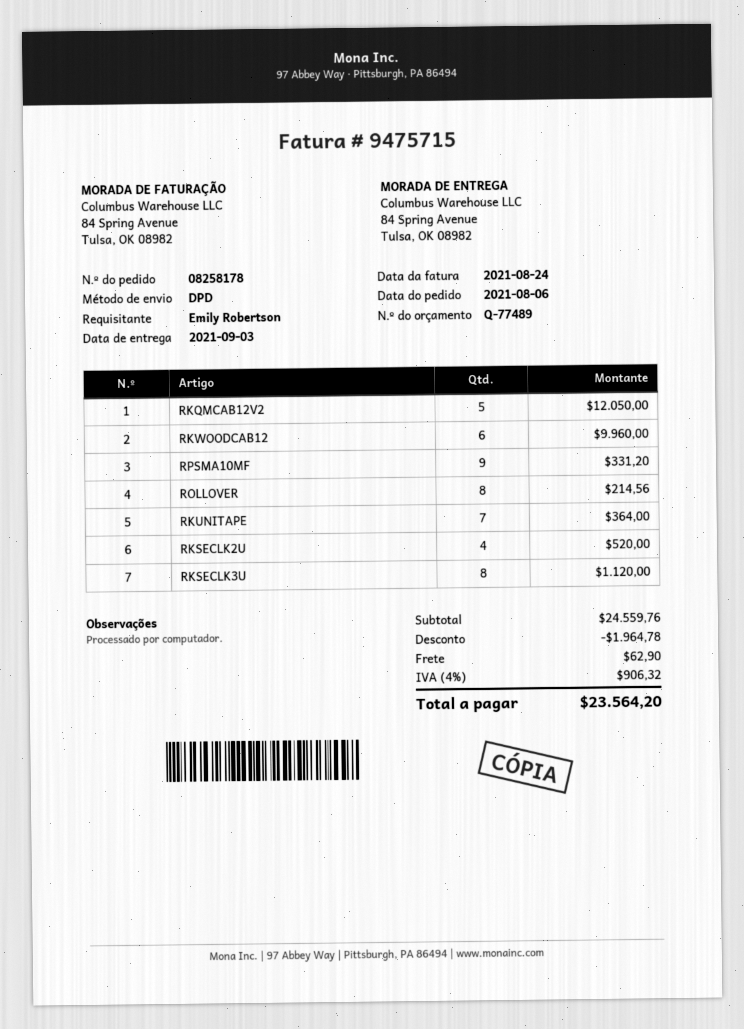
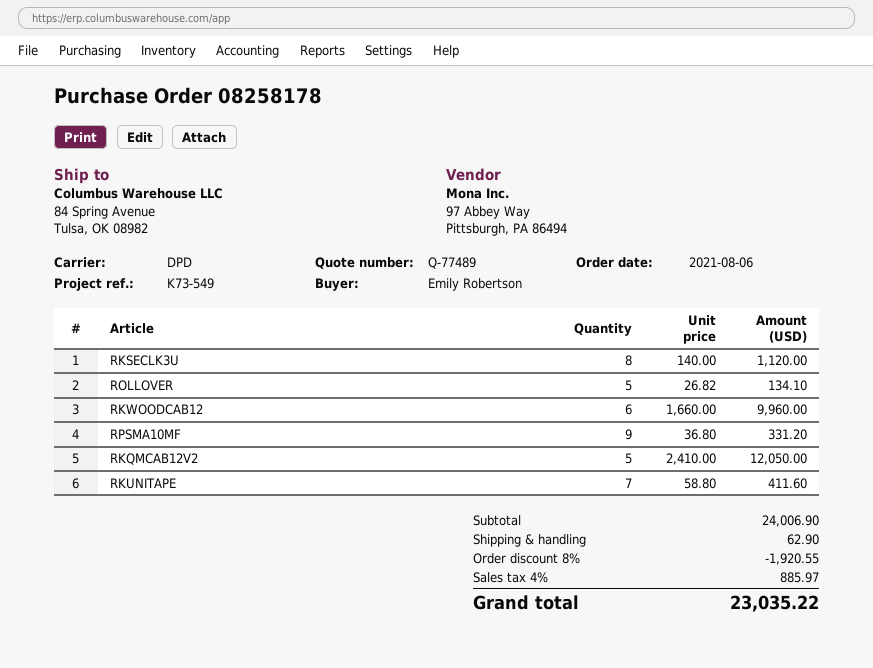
ROLLOVER: 8 for 214.56 -> 5 for 134.10
RKUNITAPE: 7 for 364.00 -> 7 for 411.60
RKSECLK2U: 4 for 520.00 -> none
subtotal: 24559.76 -> 24006.90
discount: 1964.78 -> 1920.55
tax: 4% = 906.32 -> 4% = 885.97
total: 23564.20 -> 23035.22

